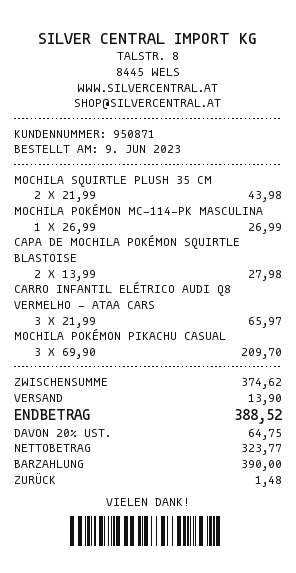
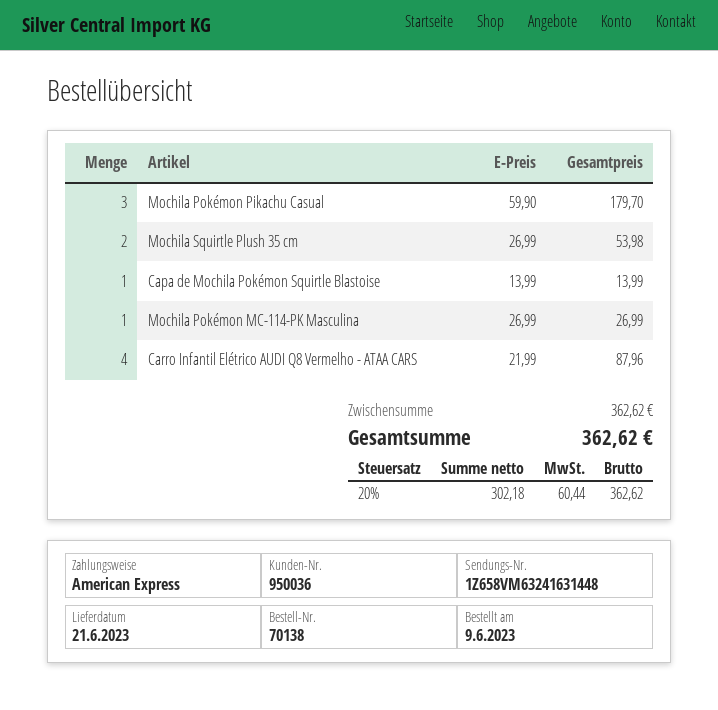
customer number: 950871 -> 950036
payment method: cash -> American Express
MOCHILA SQUIRTLE PLUSH 35 CM: 2 x 21.99 = 43.98 -> 2 x 26.99 = 53.98
CAPA DE MOCHILA POKÉMON SQUIRTLE BLASTOISE: 2 x 13.99 = 27.98 -> 1 x 13.99 = 13.99
CARRO INFANTIL ELÉTRICO AUDI Q8 VERMELHO - ATAA CARS: 3 x 21.99 = 65.97 -> 4 x 21.99 = 87.96
MOCHILA POKÉMON PIKACHU CASUAL: 3 x 69.90 = 209.70 -> 3 x 59.90 = 179.70
subtotal: 374.62 -> 362.62
shipping: 13.90 -> none
net: 323.77 -> 302.18
tax: 20% = 64.75 -> 20% = 60.44
total: 388.52 -> 362.62

